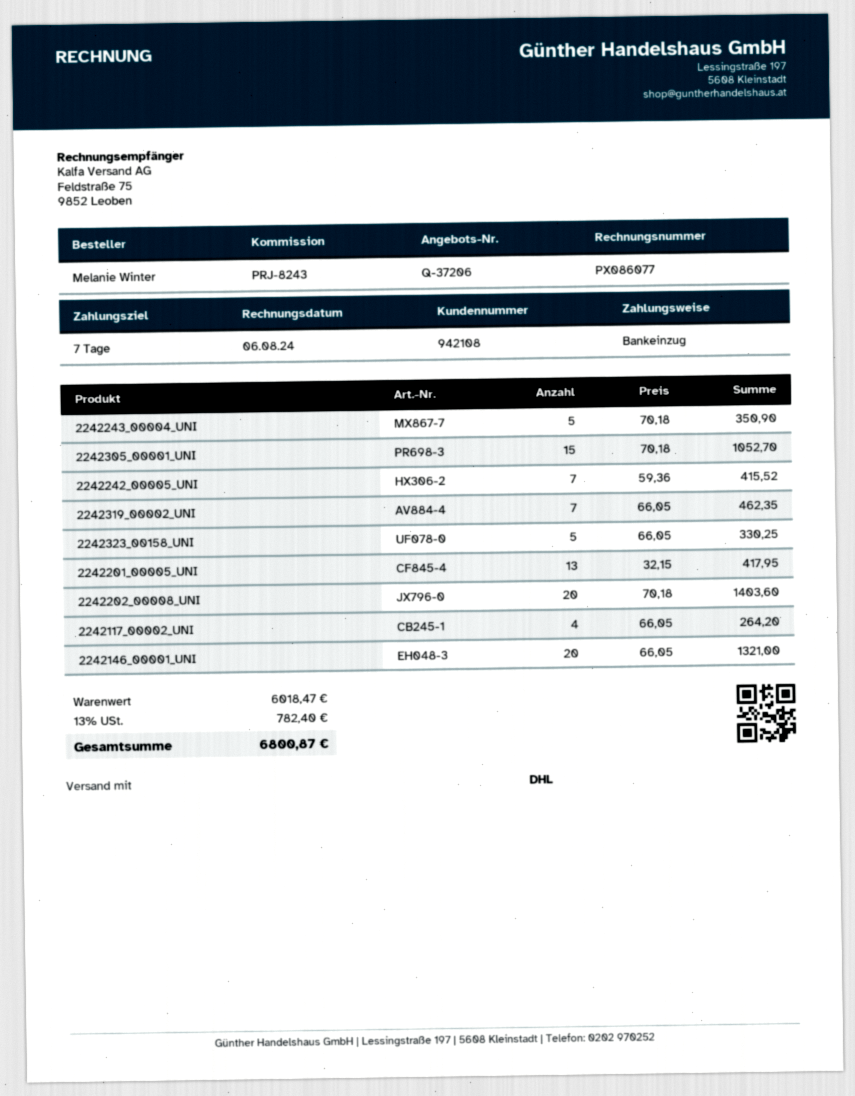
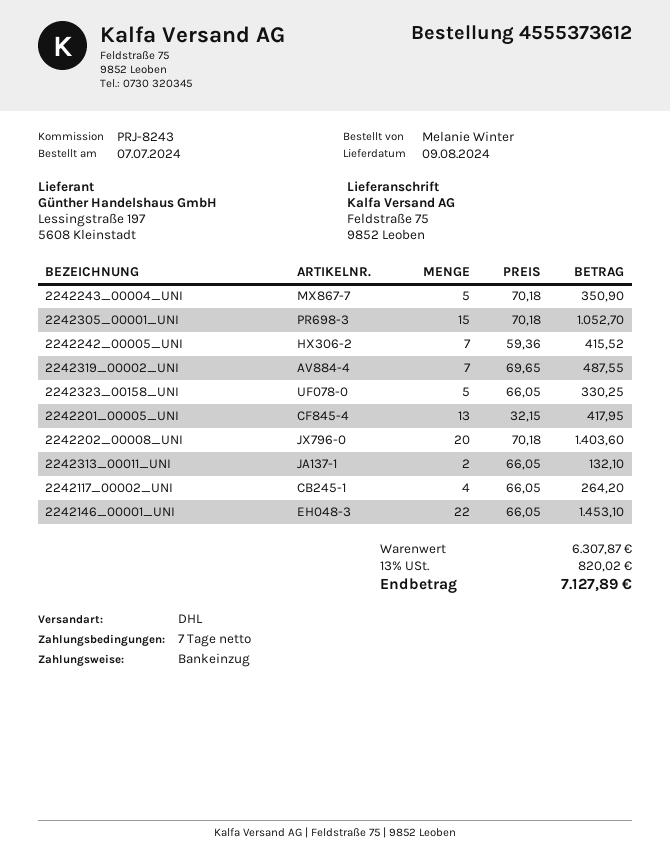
2242319_00002_UNI: 7 x 66.05 = 462.35 -> 7 x 69.65 = 487.55
2242146_00001_UNI: 20 x 66.05 = 1321.00 -> 22 x 66.05 = 1453.10
2242313_00011_UNI: none -> 2 x 66.05 = 132.10
subtotal: 6018.47 -> 6307.87
tax: 13% = 782.40 -> 13% = 820.02
total: 6800.87 -> 7127.89

